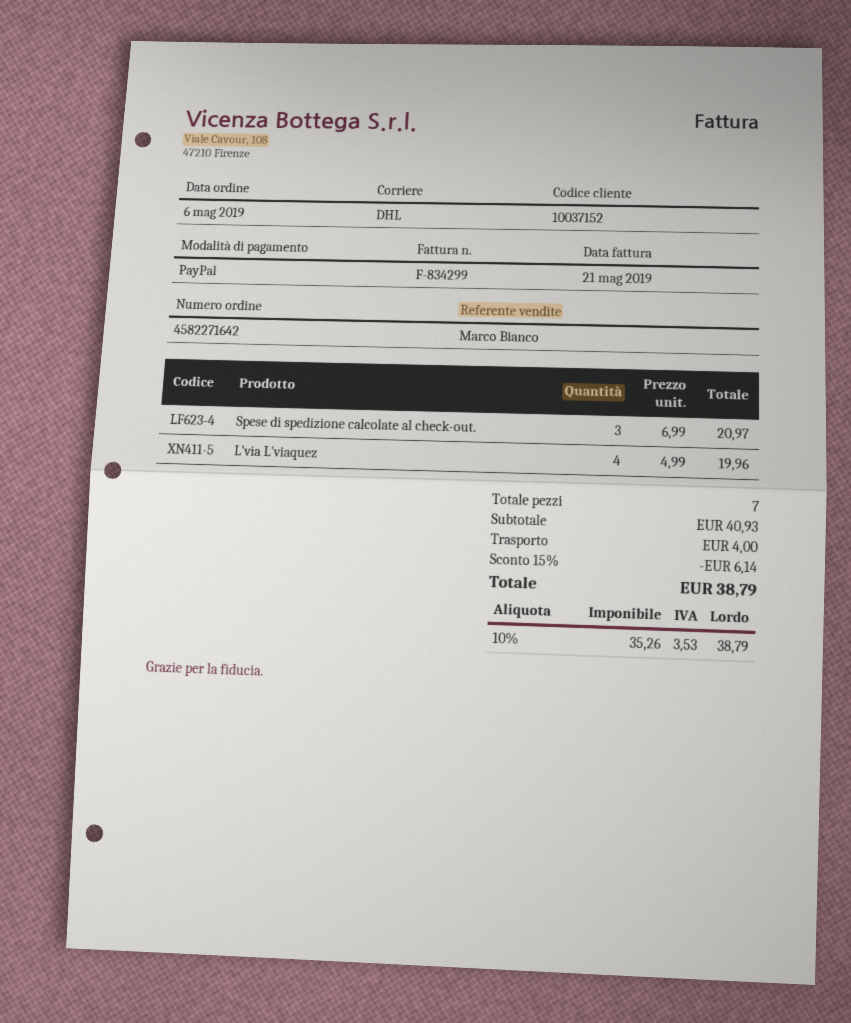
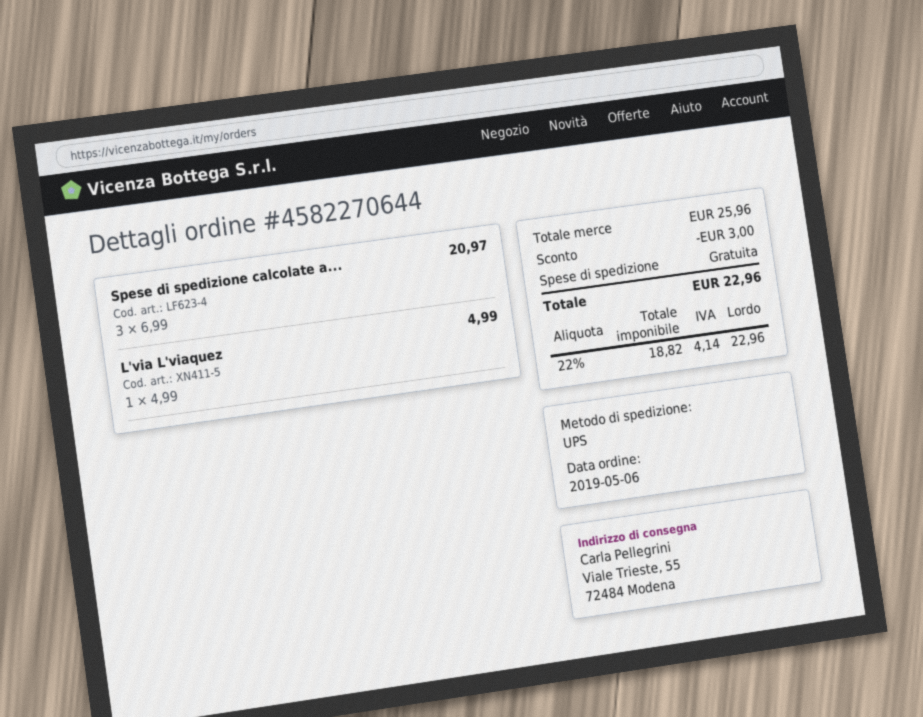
order number: 4582271642 -> 4582270644
shipping method: DHL -> UPS
L'via L'viaquez: 4 x 4.99 = 19.96 -> 1 x 4.99 = 4.99
subtotal: 40.93 -> 25.96
discount: 6.14 -> 3.00
shipping: 4.00 -> 0.00
net: 35.26 -> 18.82
tax: 10% = 3.53 -> 22% = 4.14
total: 38.79 -> 22.96

